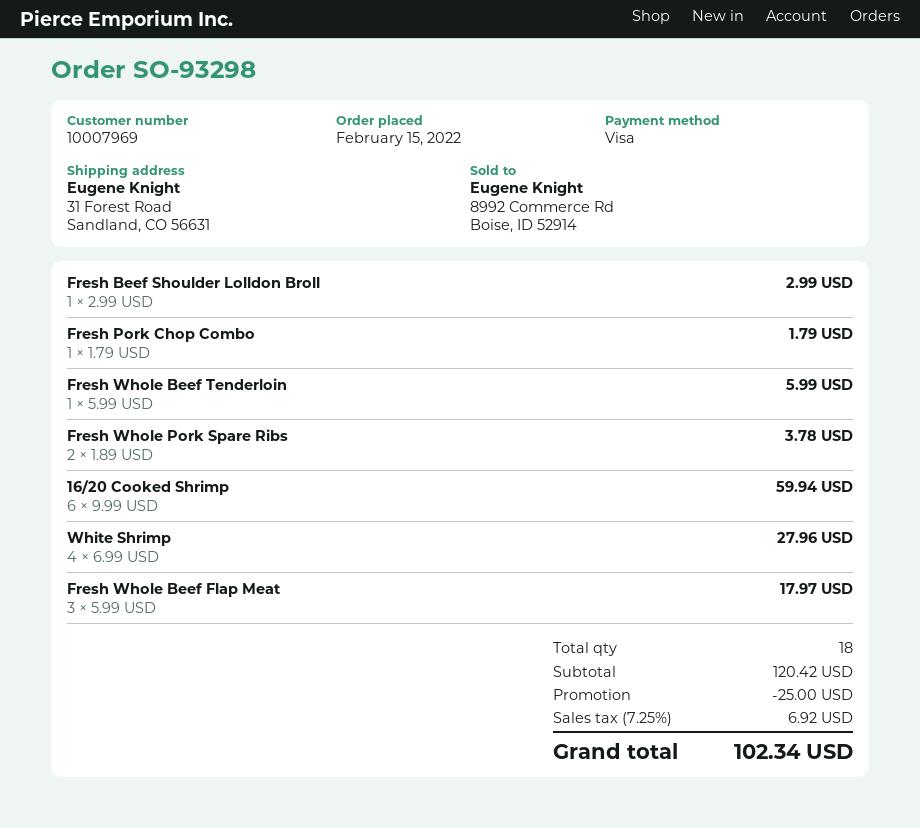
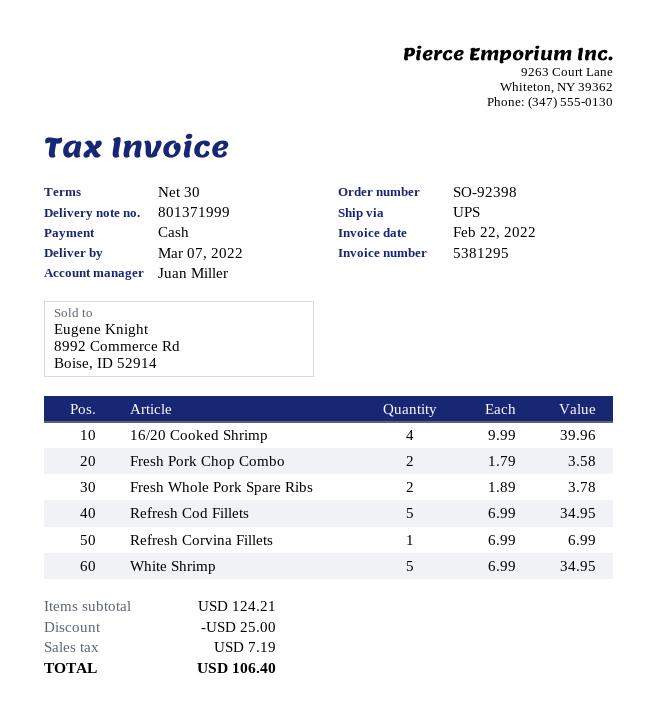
order number: SO-93298 -> SO-92398
payment method: Visa -> cash
Fresh Beef Shoulder Lolldon Broll: 1 x 2.99 = 2.99 -> none
Fresh Pork Chop Combo: 1 x 1.79 = 1.79 -> 2 x 1.79 = 3.58
Fresh Whole Beef Tenderloin: 1 x 5.99 = 5.99 -> none
16/20 Cooked Shrimp: 6 x 9.99 = 59.94 -> 4 x 9.99 = 39.96
White Shrimp: 4 x 6.99 = 27.96 -> 5 x 6.99 = 34.95
Fresh Whole Beef Flap Meat: 3 x 5.99 = 17.97 -> none
Refresh Cod Fillets: none -> 5 x 6.99 = 34.95
Refresh Corvina Fillets: none -> 1 x 6.99 = 6.99
subtotal: 120.42 -> 124.21
tax: 6.92 -> 7.19
total: 102.34 -> 106.40

